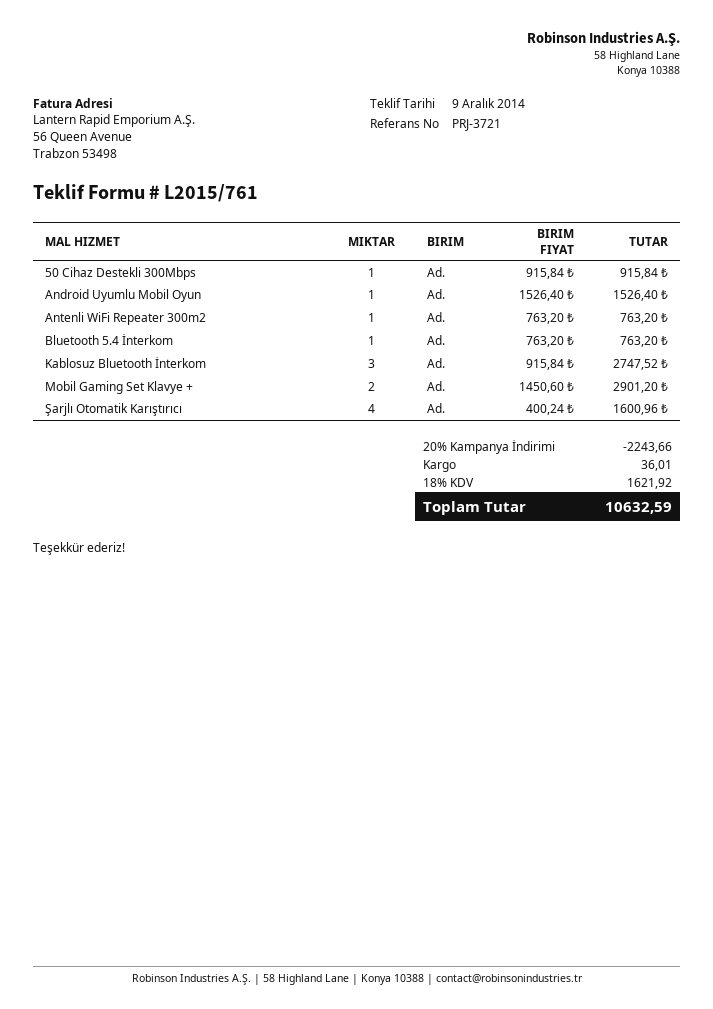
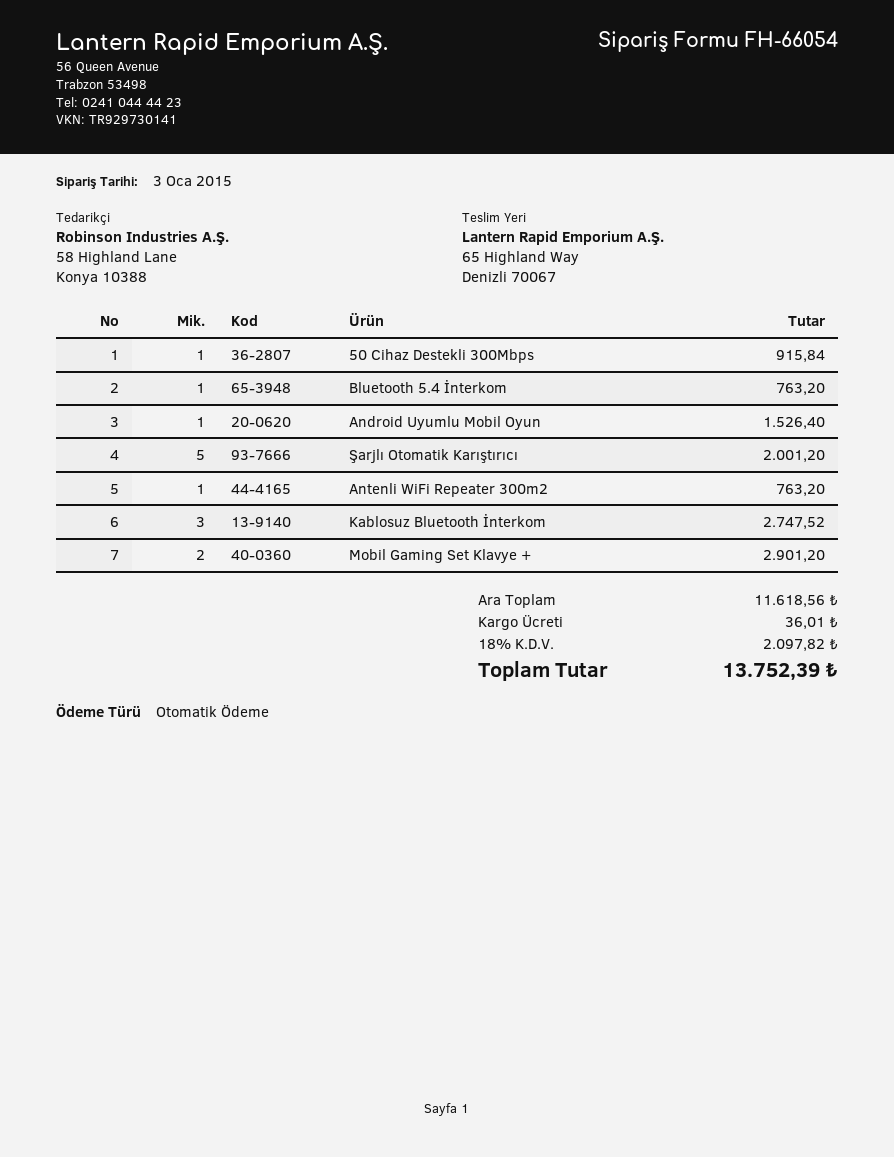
Şarjlı Otomatik Karıştırıcı: 4 for 1600.96 -> 5 for 2001.20
discount: 20% = 2243.66 -> none
tax: 18% = 1621.92 -> 18% = 2097.82
total: 10632.59 -> 13752.39

